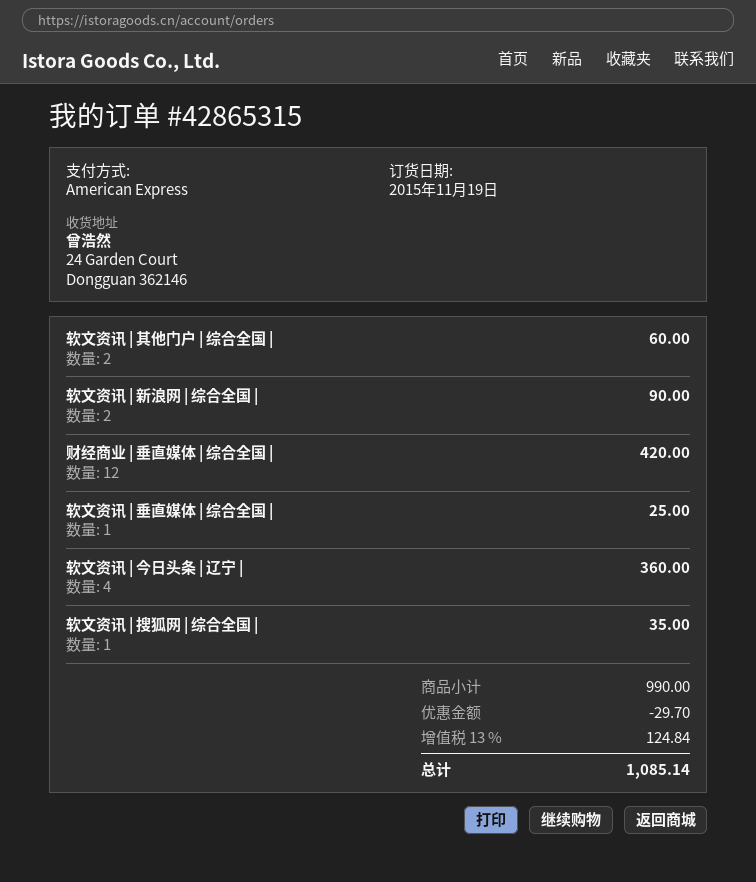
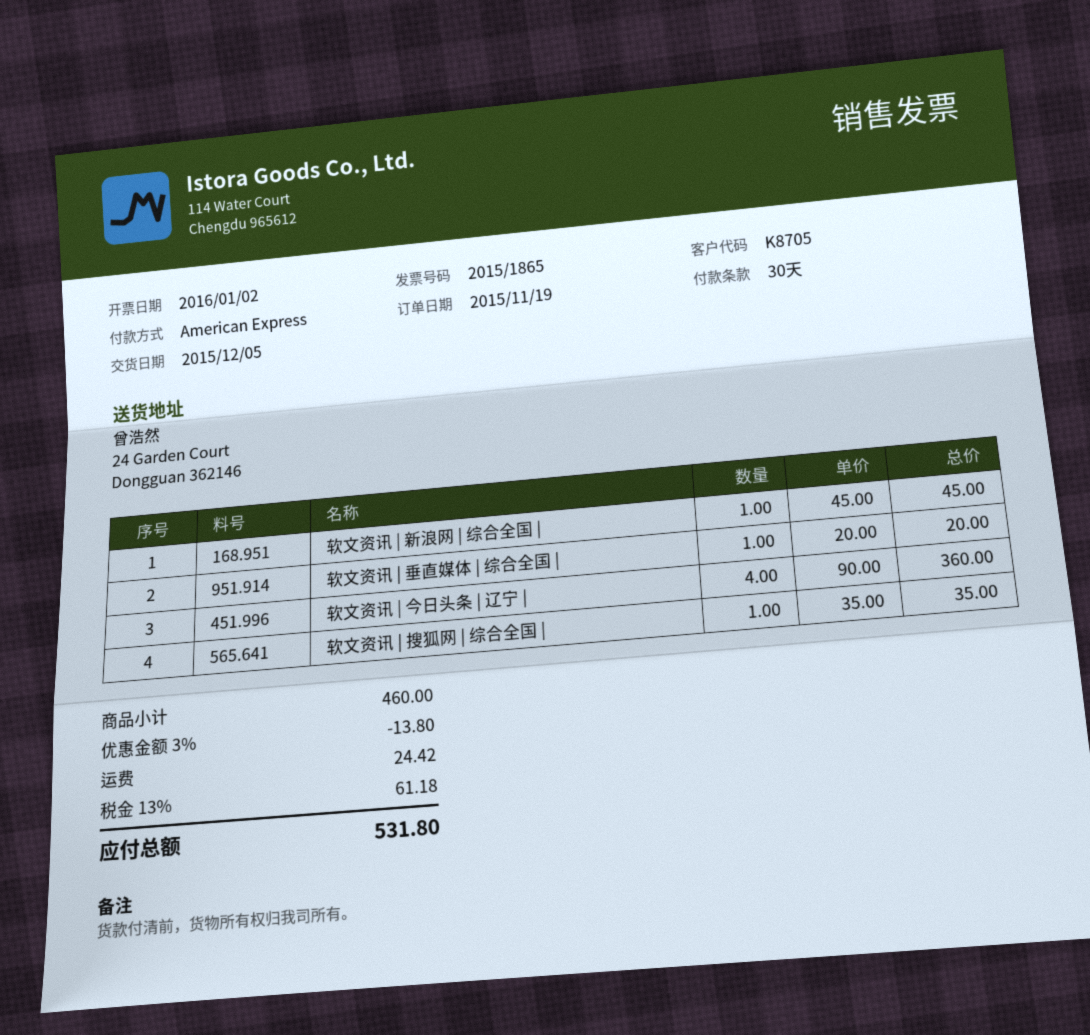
软文资讯 | 其他门户 | 综合全国 |: 2 for 60.00 -> none
软文资讯 | 新浪网 | 综合全国 |: 2 for 90.00 -> 1 for 45.00
财经商业 | 垂直媒体 | 综合全国 |: 12 for 420.00 -> none
软文资讯 | 垂直媒体 | 综合全国 |: 1 for 25.00 -> 1 for 20.00
subtotal: 990.00 -> 460.00
discount: 29.70 -> 13.80
shipping: none -> 24.42
tax: 13% = 124.84 -> 13% = 61.18
total: 1085.14 -> 531.80

